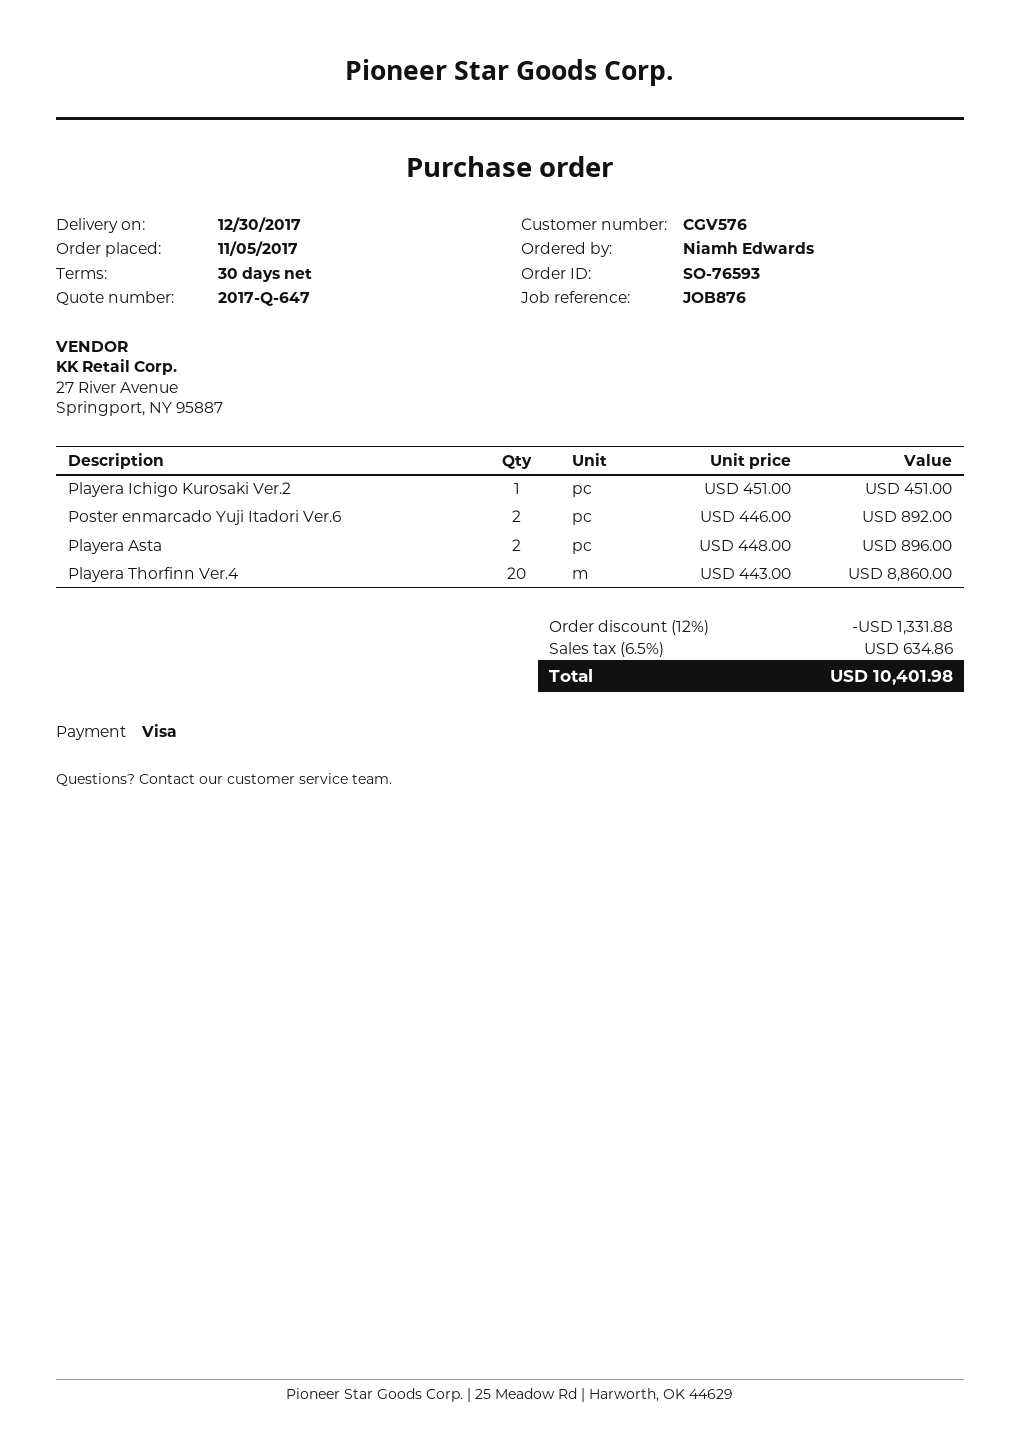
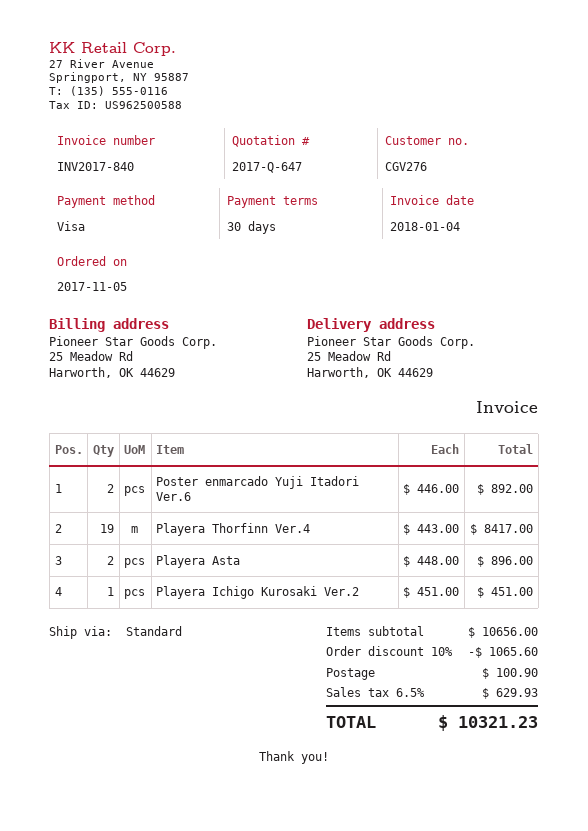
customer number: CGV576 -> CGV276
Playera Thorfinn Ver.4: 20 x 443.00 = 8860.00 -> 19 x 443.00 = 8417.00
discount: 12% = 1331.88 -> 10% = 1065.60
shipping: none -> 100.90
tax: 6.5% = 634.86 -> 6.5% = 629.93
total: 10401.98 -> 10321.23

